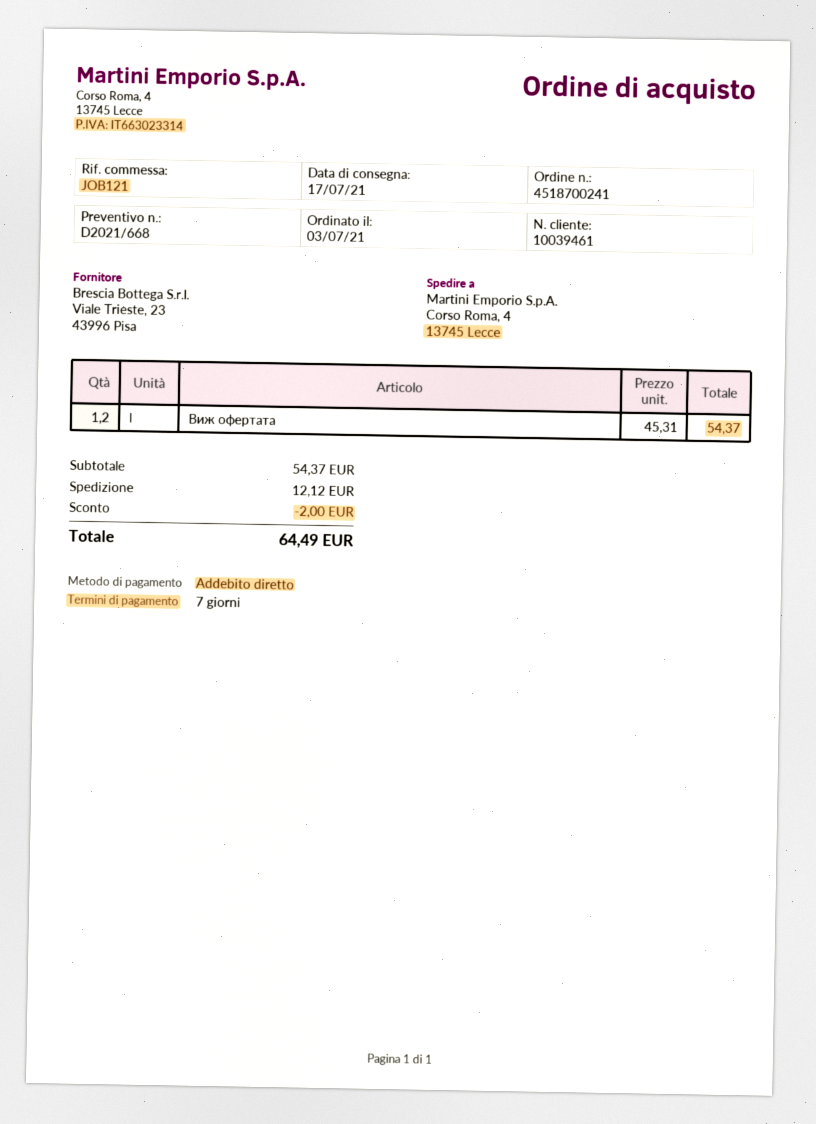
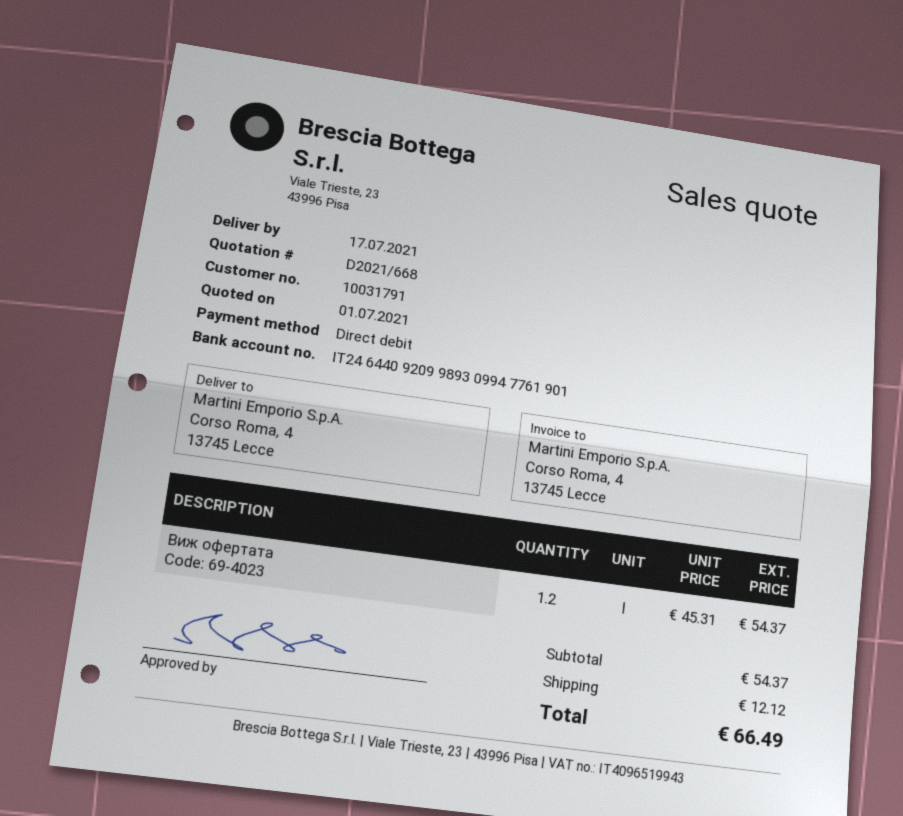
customer number: 10039461 -> 10031791
discount: 2.00 -> none
total: 64.49 -> 66.49

